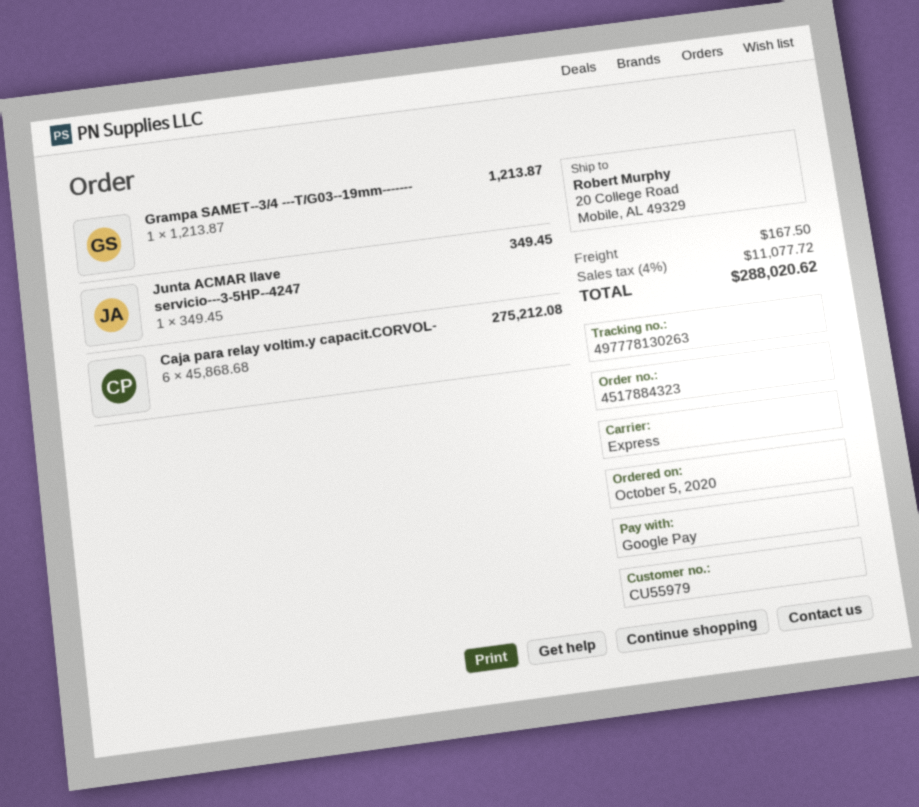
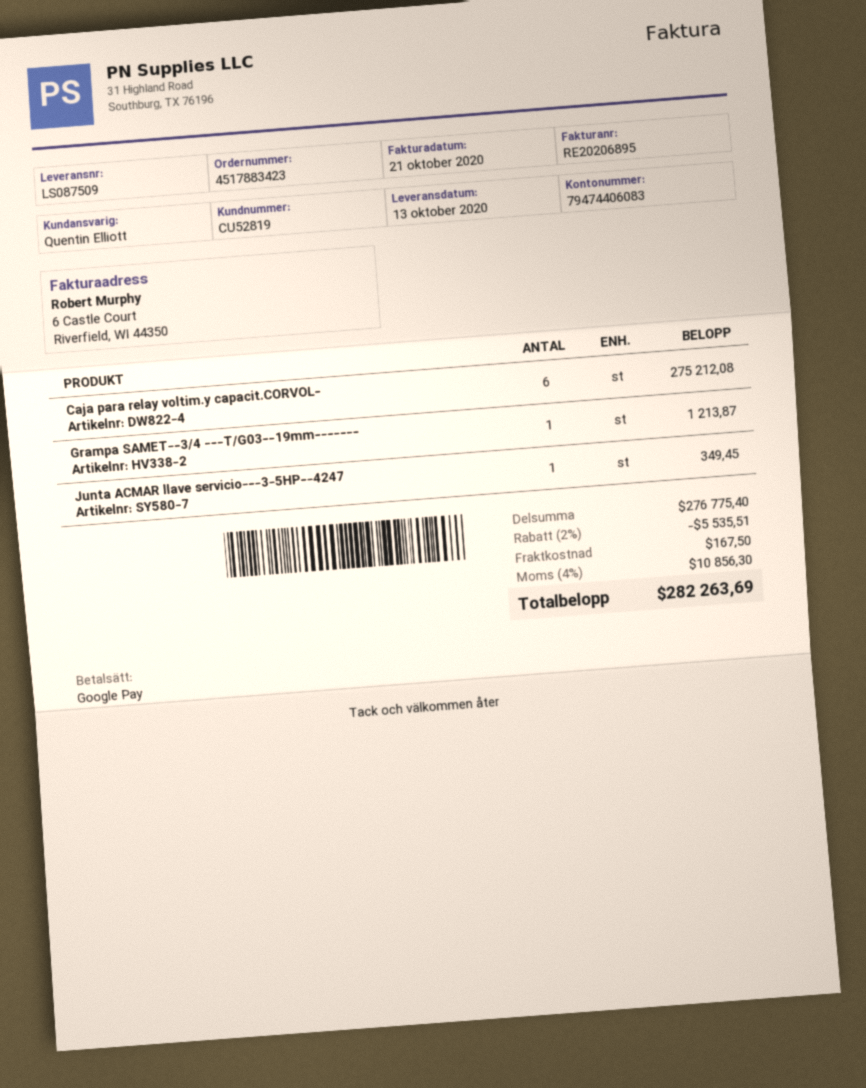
order number: 4517884323 -> 4517883423
customer number: CU55979 -> CU52819
discount: none -> 2% = 5535.51
tax: 4% = 11077.72 -> 4% = 10856.30
total: 288020.62 -> 282263.69

